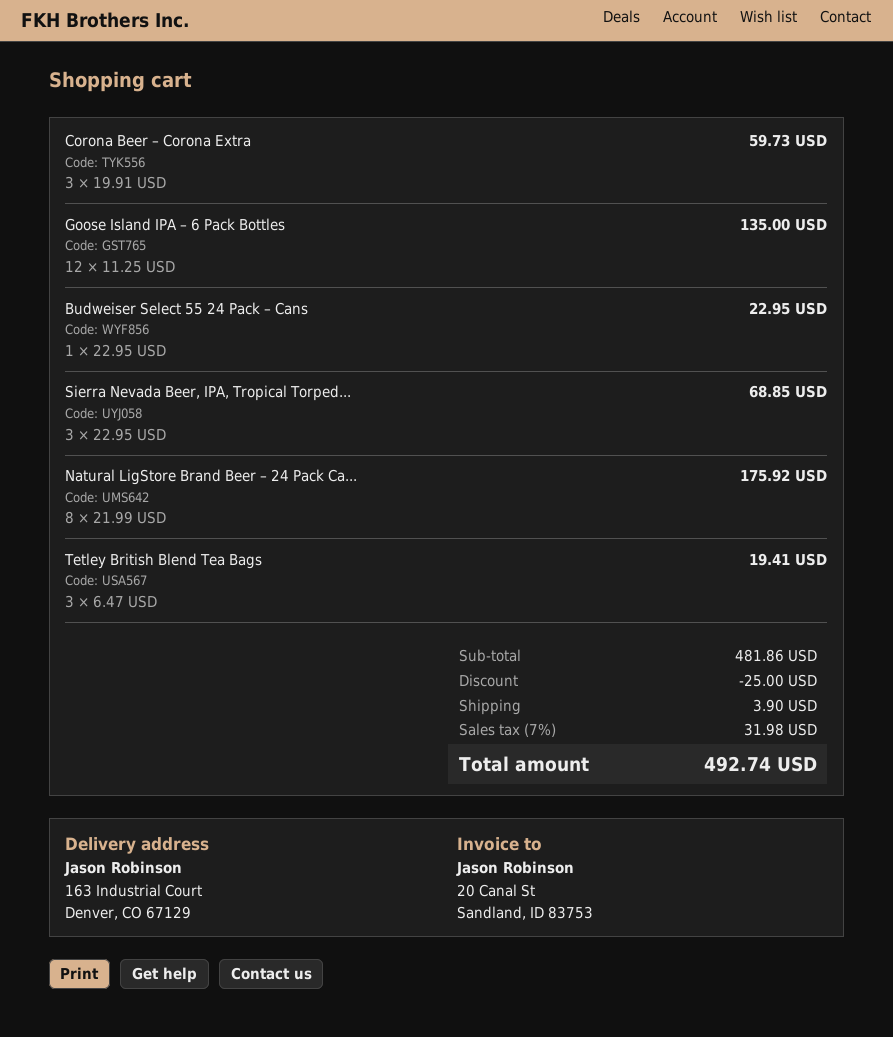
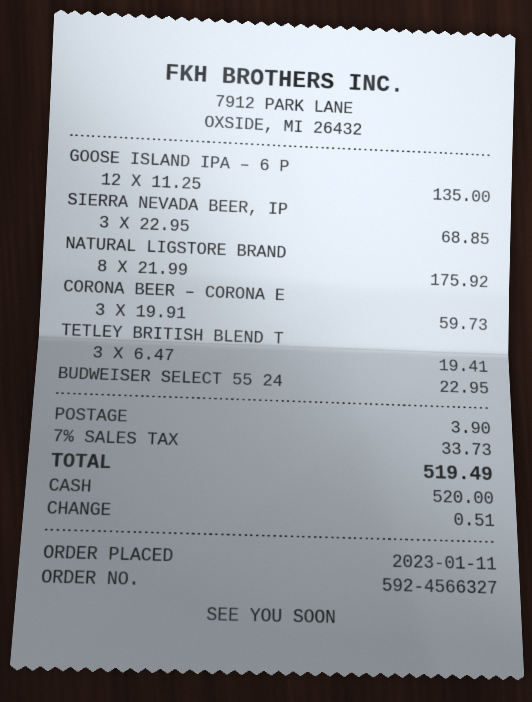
discount: 25.00 -> none
tax: 7% = 31.98 -> 7% = 33.73
total: 492.74 -> 519.49

